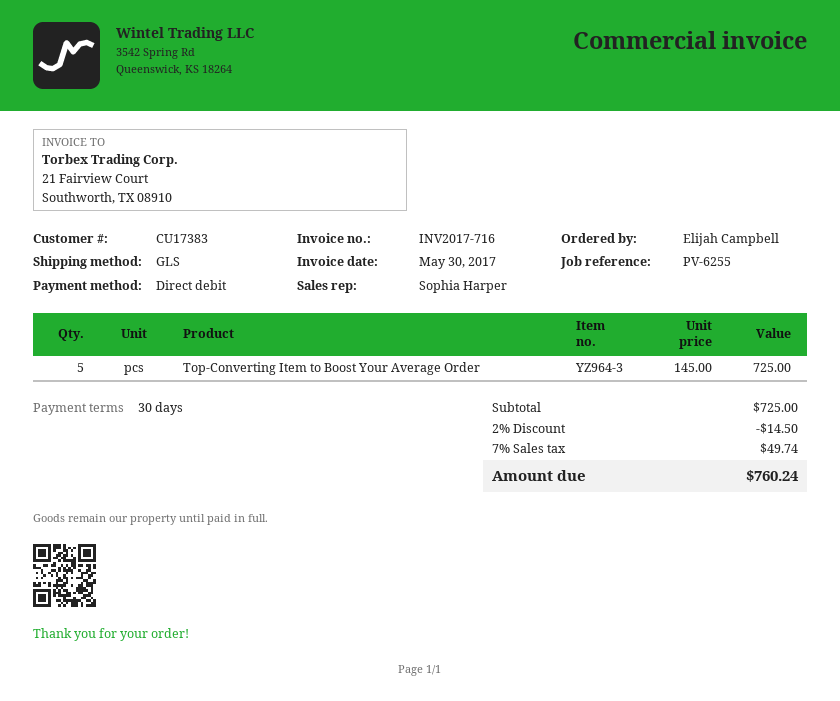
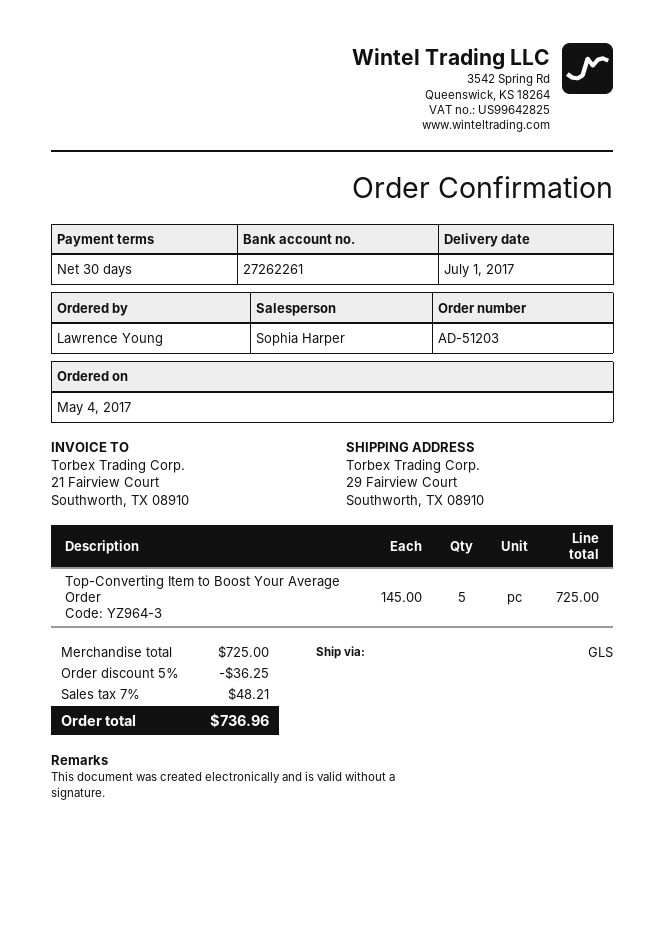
ordered by: Elijah Campbell -> Lawrence Young
discount: 2% = 14.50 -> 5% = 36.25
tax: 7% = 49.74 -> 7% = 48.21
total: 760.24 -> 736.96

